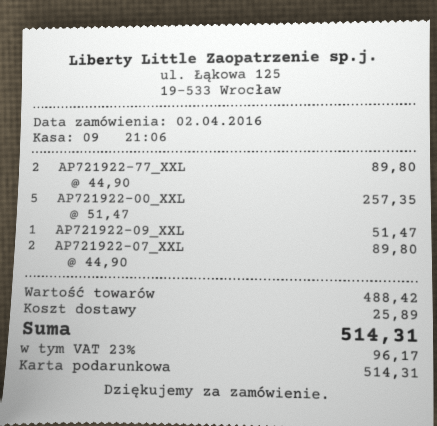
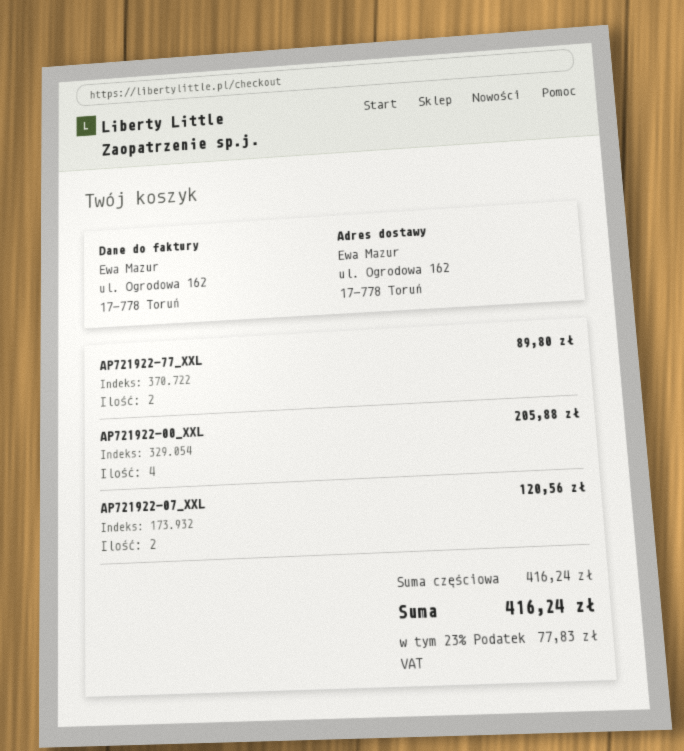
AP721922-00_XXL: 5 for 257.35 -> 4 for 205.88
AP721922-09_XXL: 1 for 51.47 -> none
AP721922-07_XXL: 2 for 89.80 -> 2 for 120.56
subtotal: 488.42 -> 416.24
shipping: 25.89 -> none
tax: 23% = 96.17 -> 23% = 77.83
total: 514.31 -> 416.24

